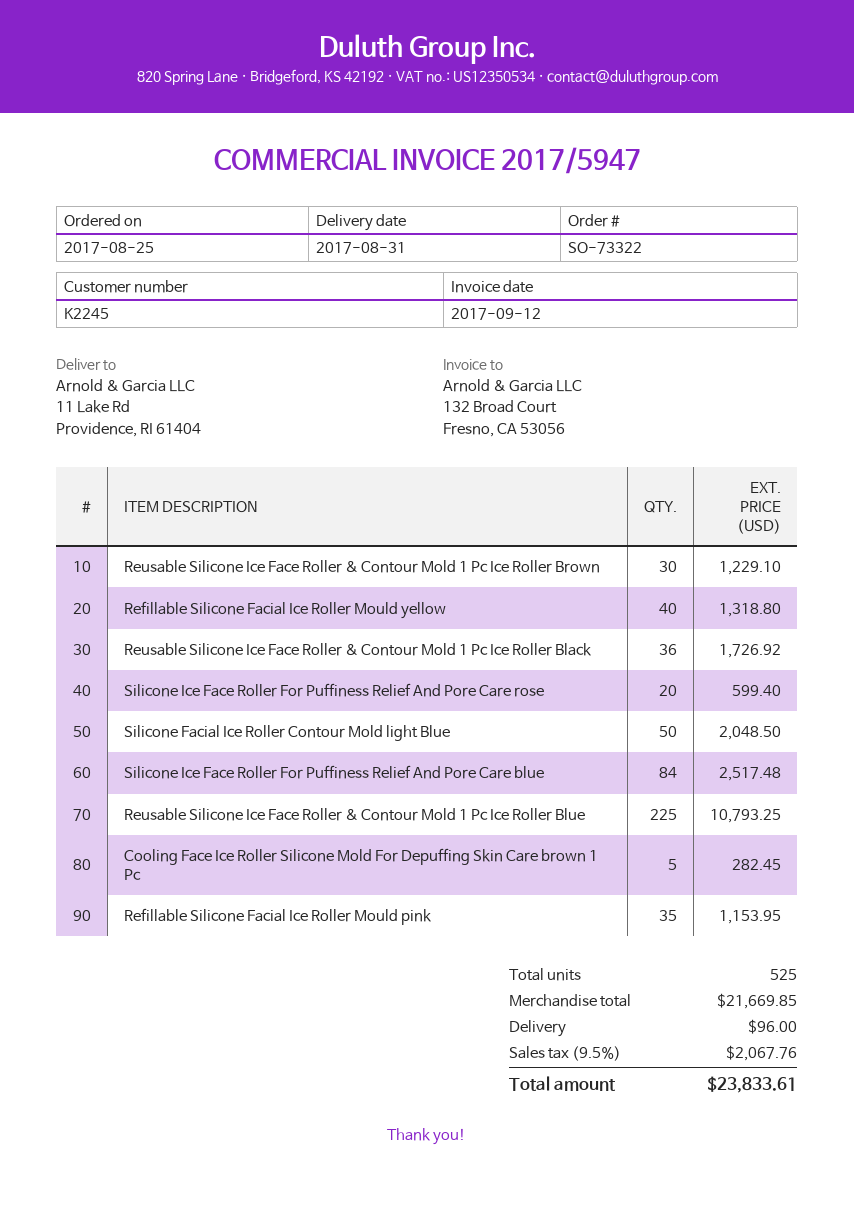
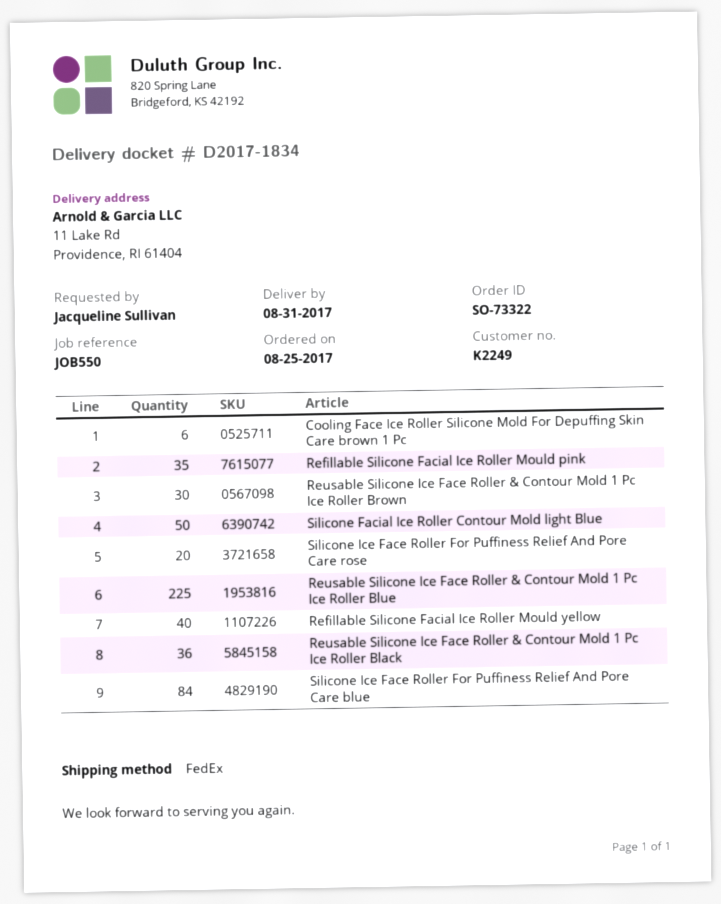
customer number: K2245 -> K2249
Cooling Face Ice Roller Silicone Mold For Depuffing Skin Care brown 1 Pc: 5 -> 6

